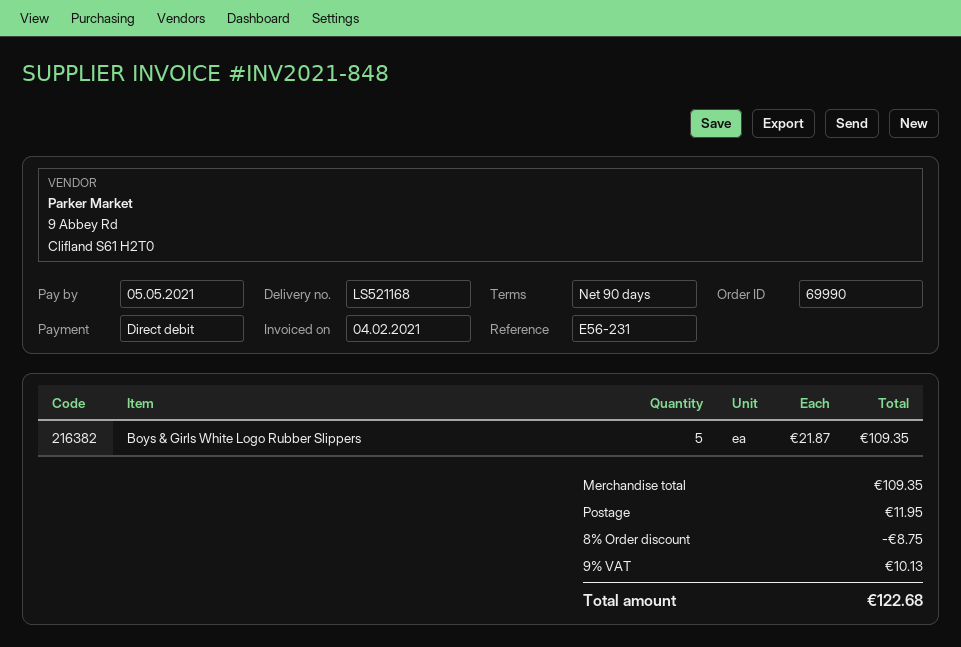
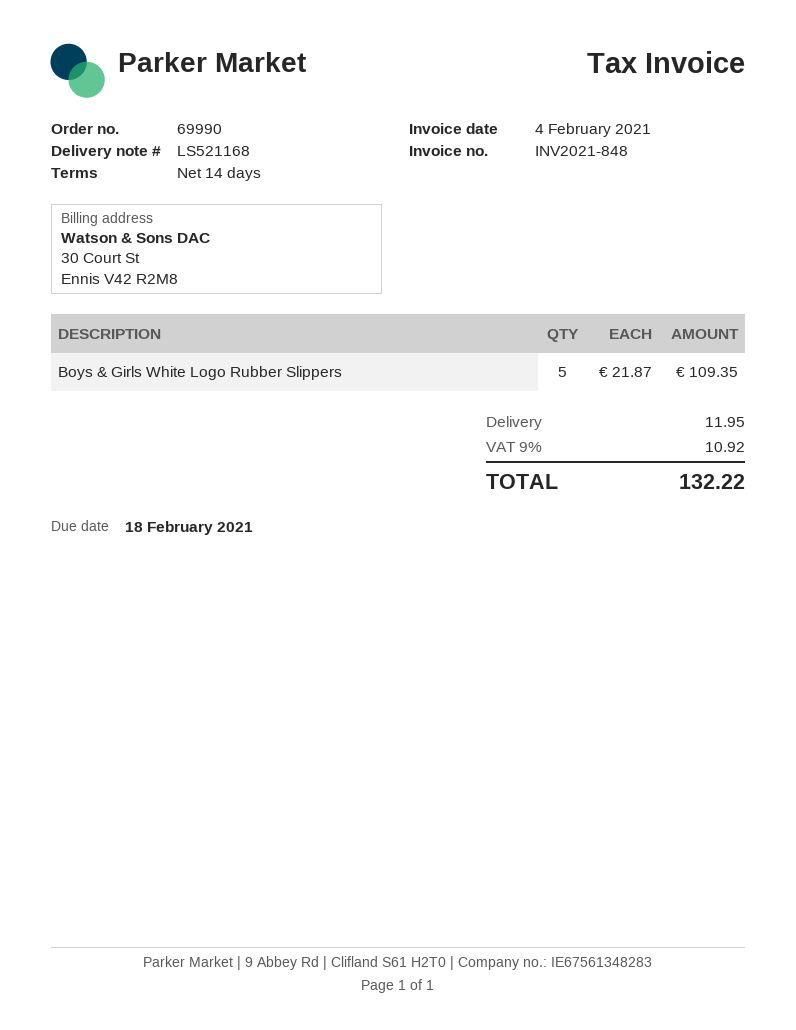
payment terms: 90 days -> 14 days
due date: 2021-05-05 -> 2021-02-18
discount: 8% = 8.75 -> none
tax: 9% = 10.13 -> 9% = 10.92
total: 122.68 -> 132.22

